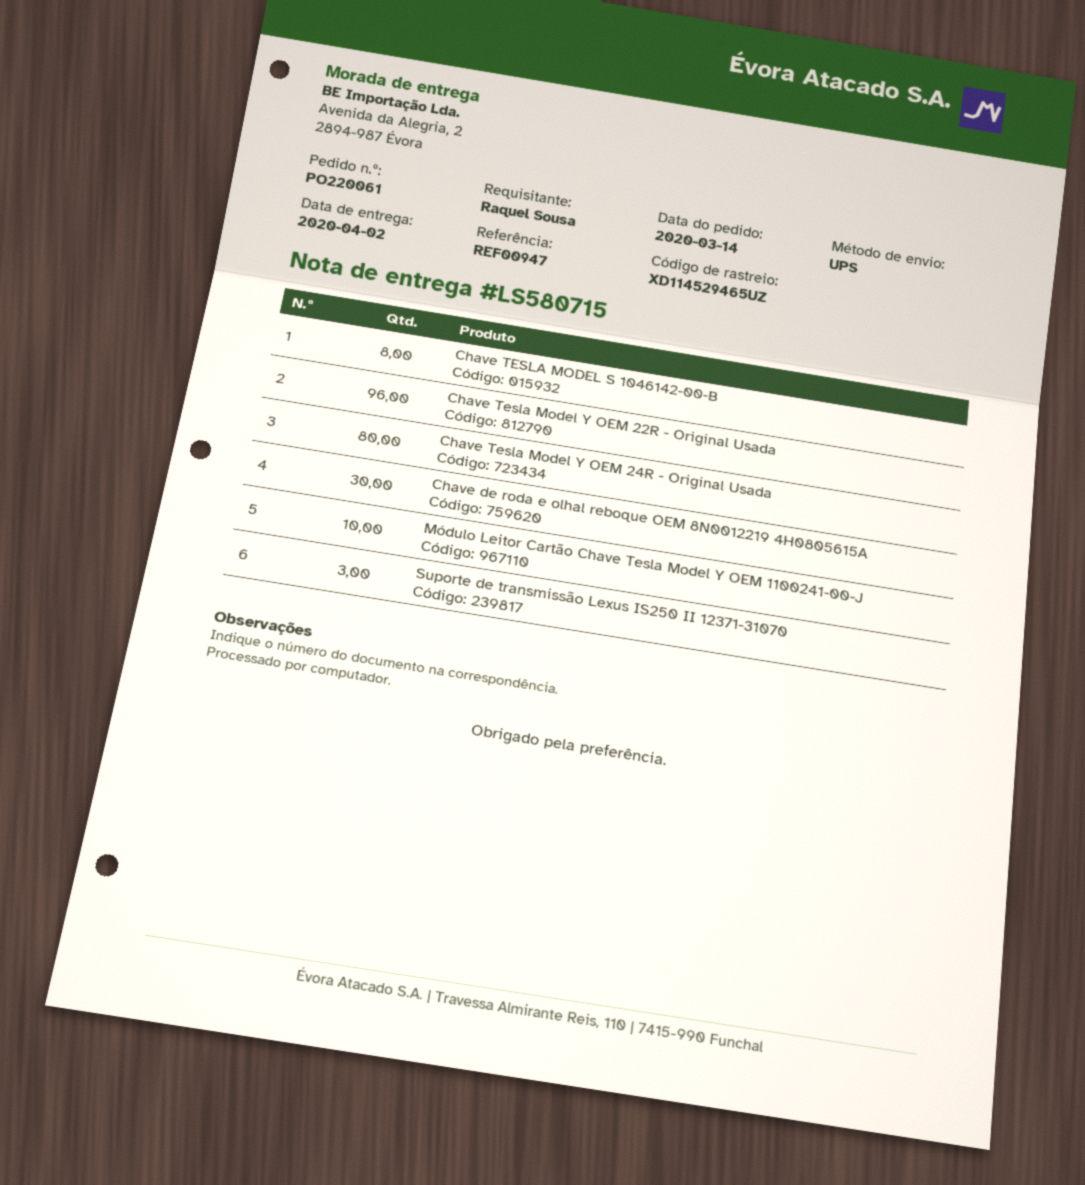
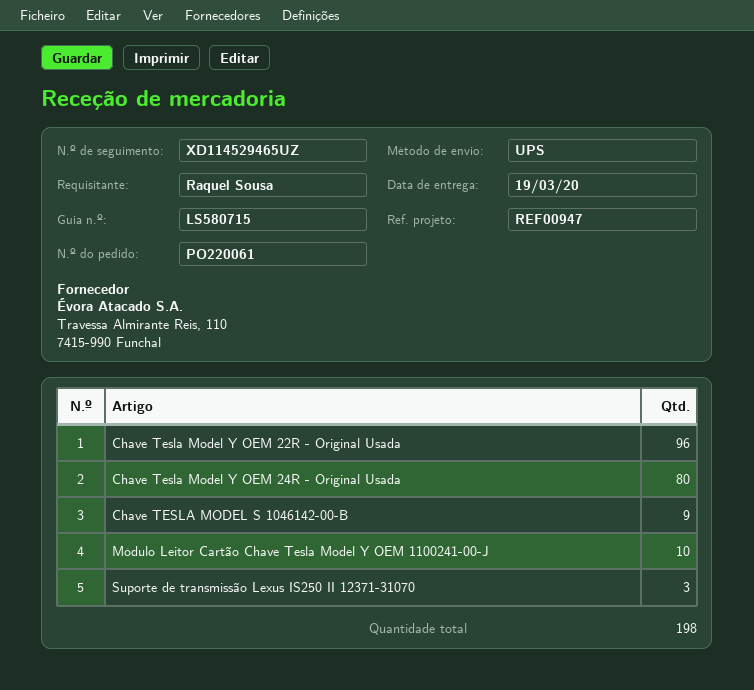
delivery date: 2020-04-02 -> 2020-03-19
Chave TESLA MODEL S 1046142-00-B: 8 -> 9
Chave de roda e olhal reboque OEM 8N0012219 4H0805615A: 30 -> none

